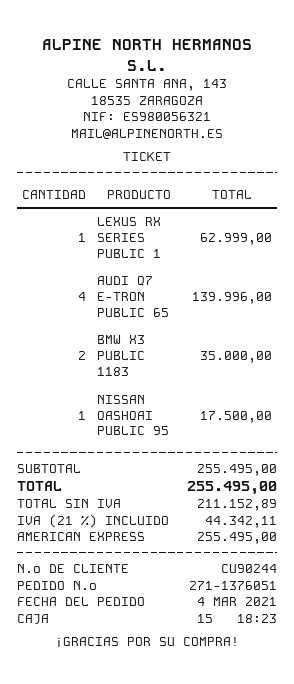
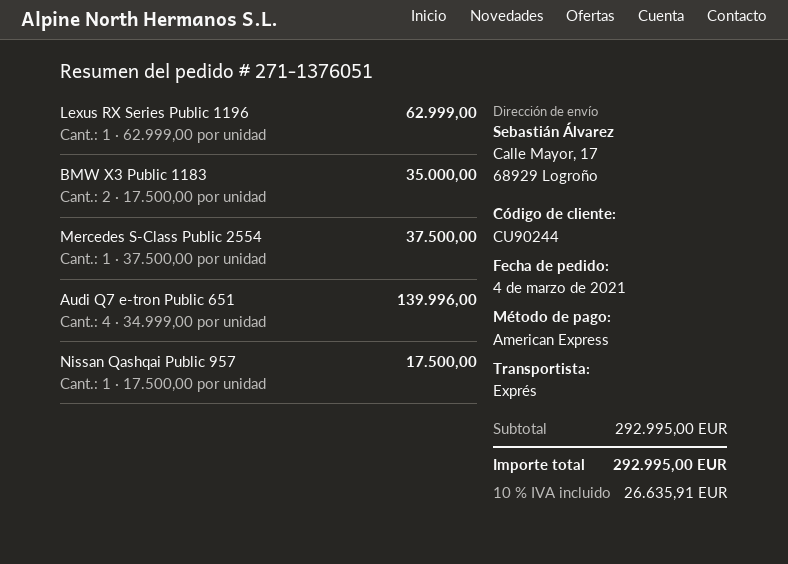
Mercedes S-Class Public 2554: none -> 1 for 37500.00
subtotal: 255495.00 -> 292995.00
tax: 21% = 44342.11 -> 10% = 26635.91
total: 255495.00 -> 292995.00

